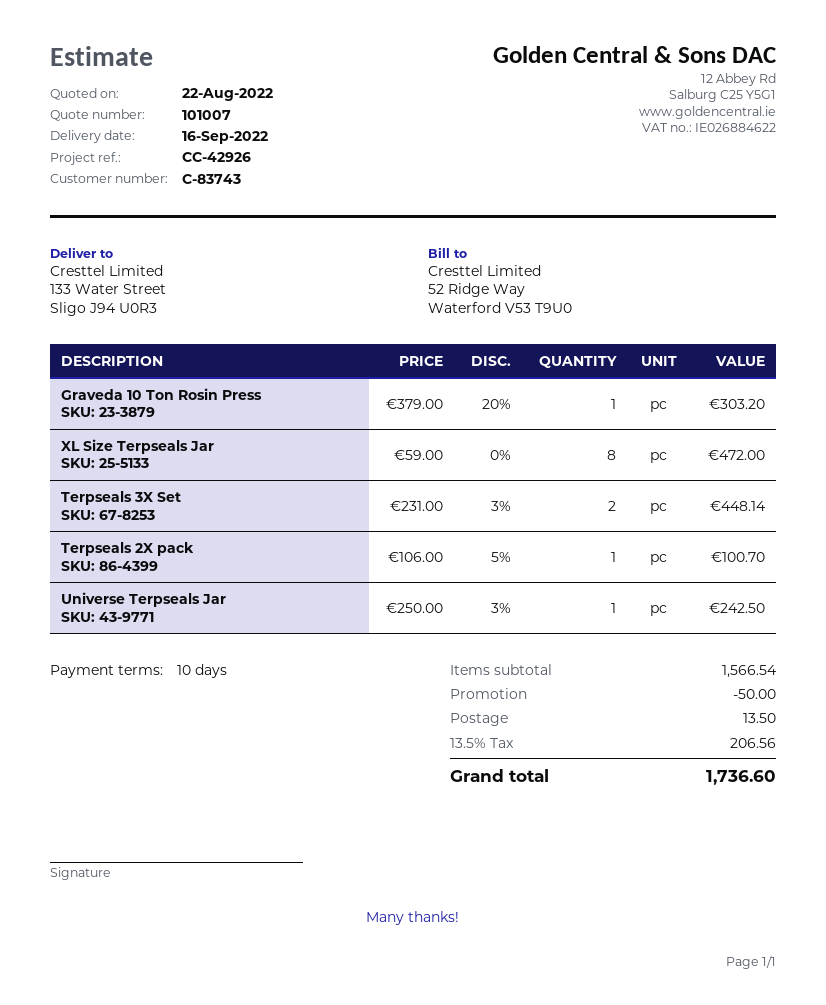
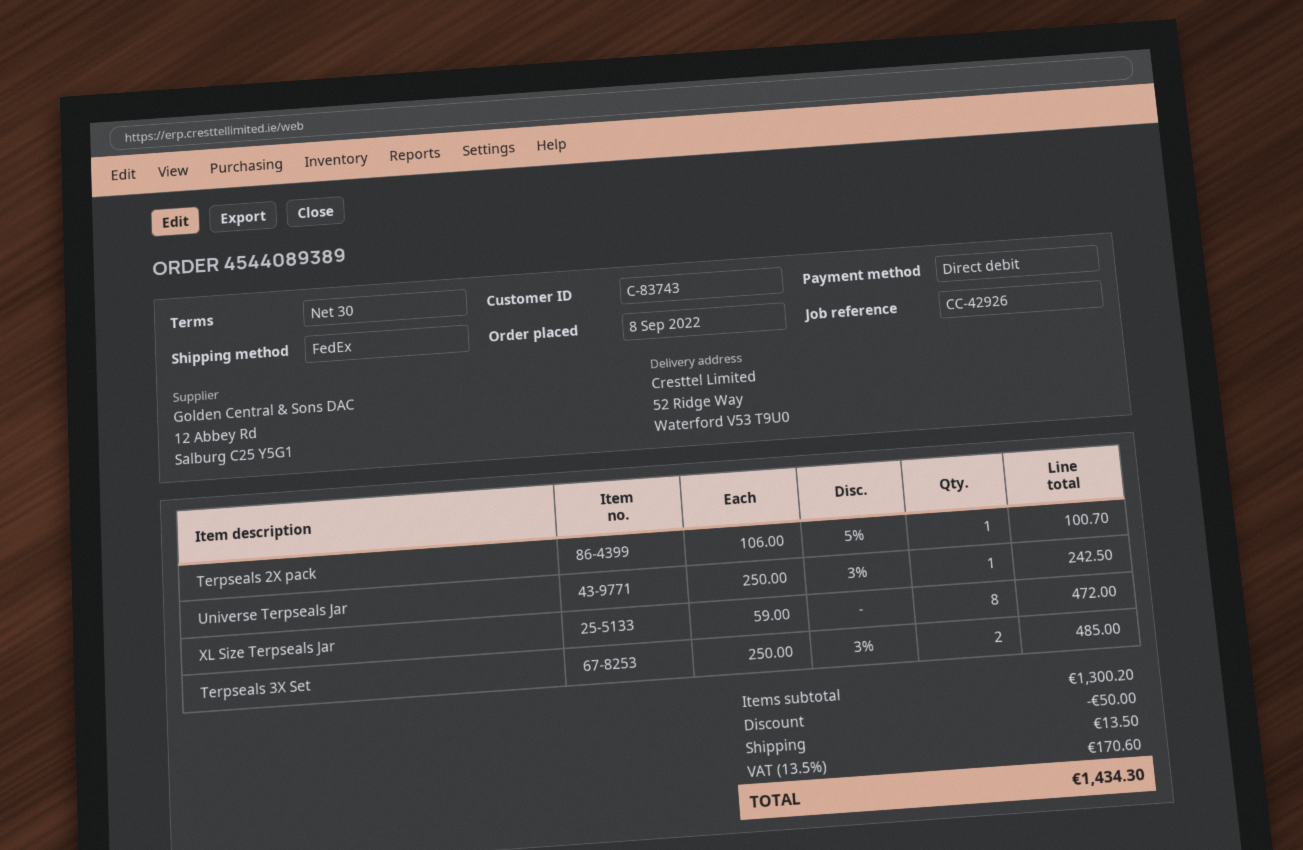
payment terms: 10 days -> 30 days
ship to: 133 Water Street, Sligo J94 U0R3 -> 52 Ridge Way, Waterford V53 T9U0
Graveda 10 Ton Rosin Press: 1 x 379.00 - 20% = 303.20 -> none
Terpseals 3X Set: 2 x 231.00 - 3% = 448.14 -> 2 x 250.00 - 3% = 485.00
subtotal: 1566.54 -> 1300.20
tax: 13.5% = 206.56 -> 13.5% = 170.60
total: 1736.60 -> 1434.30

